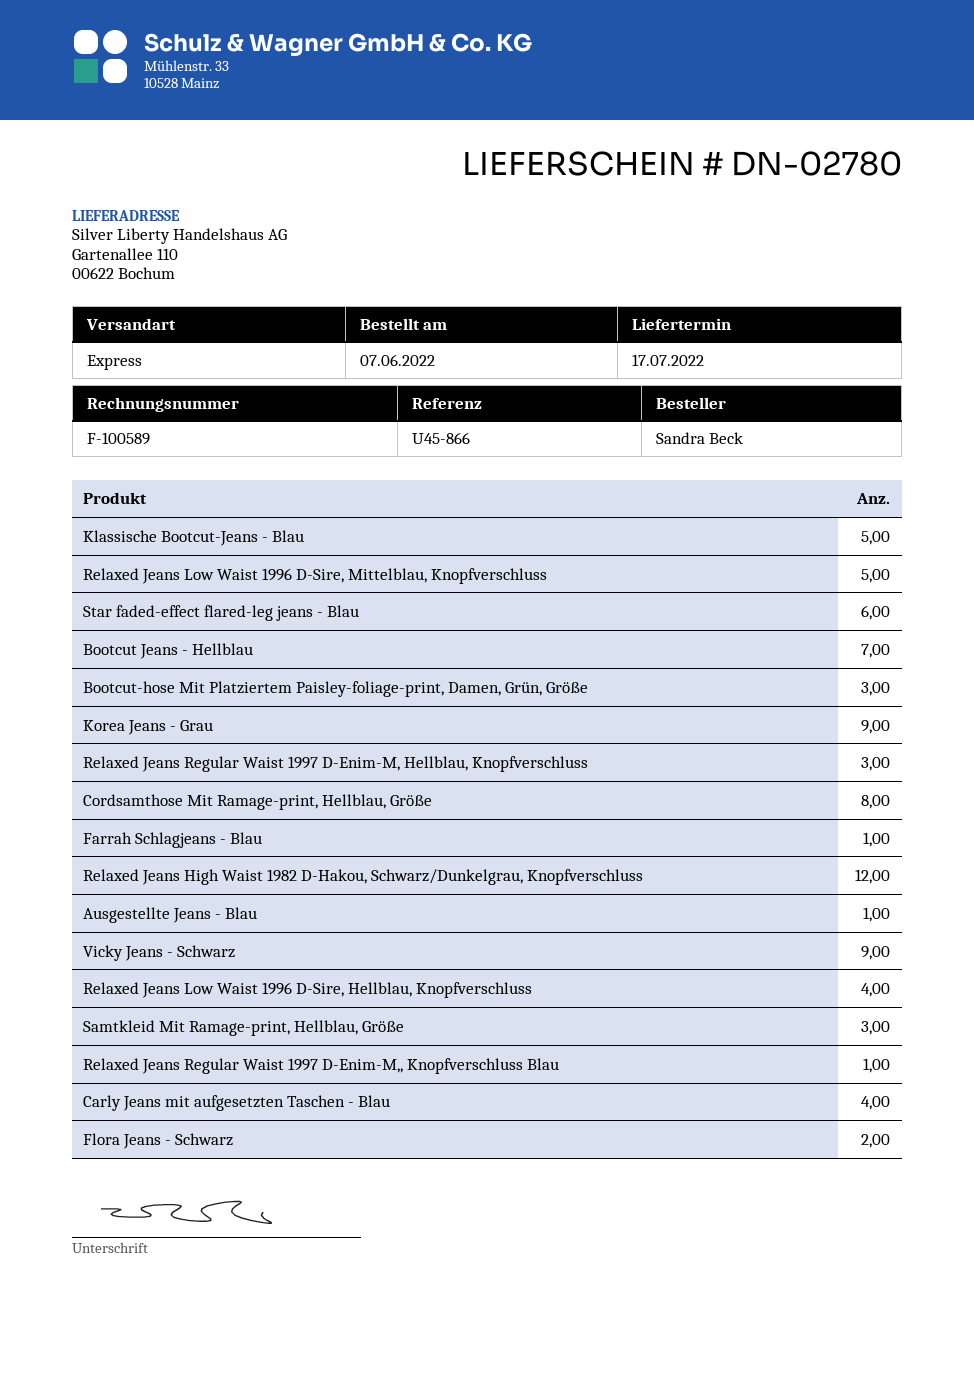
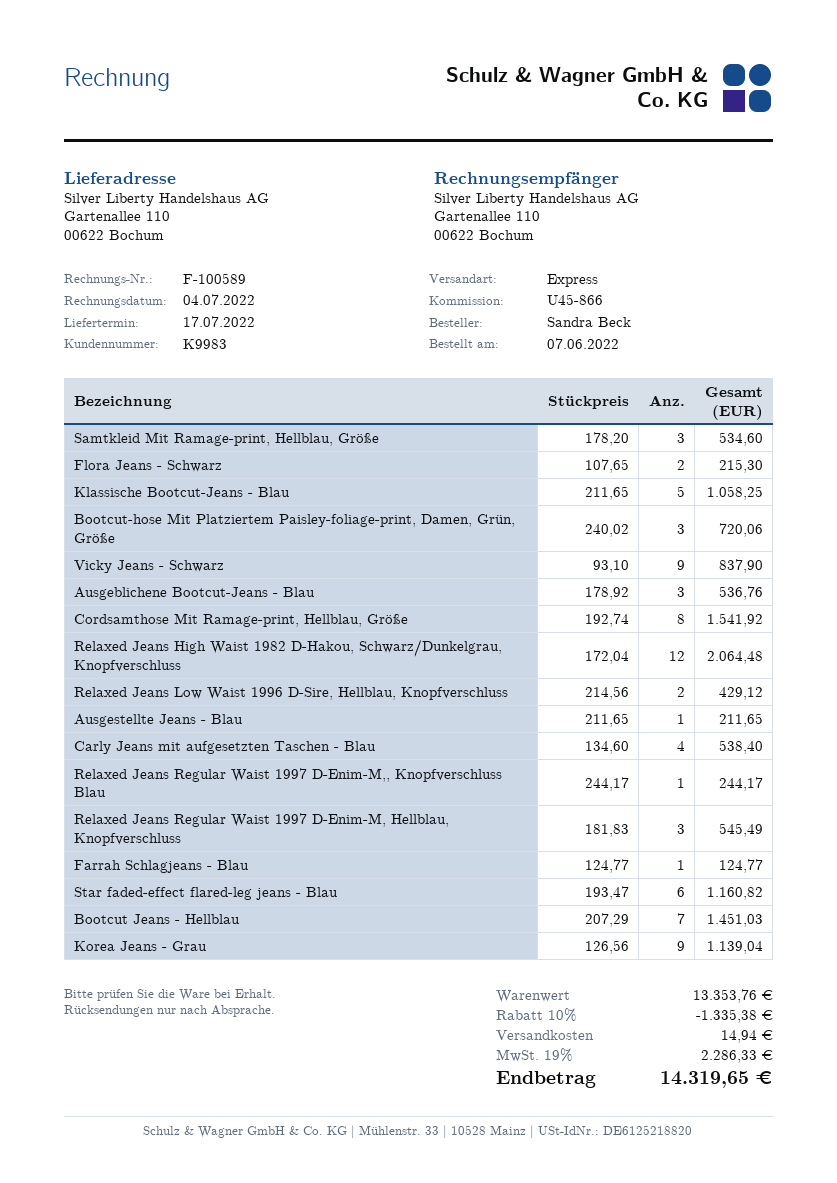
Relaxed Jeans Low Waist 1996 D-Sire, Mittelblau, Knopfverschluss: 5 -> none
Relaxed Jeans Low Waist 1996 D-Sire, Hellblau, Knopfverschluss: 4 -> 2
Ausgeblichene Bootcut-Jeans - Blau: none -> 3

